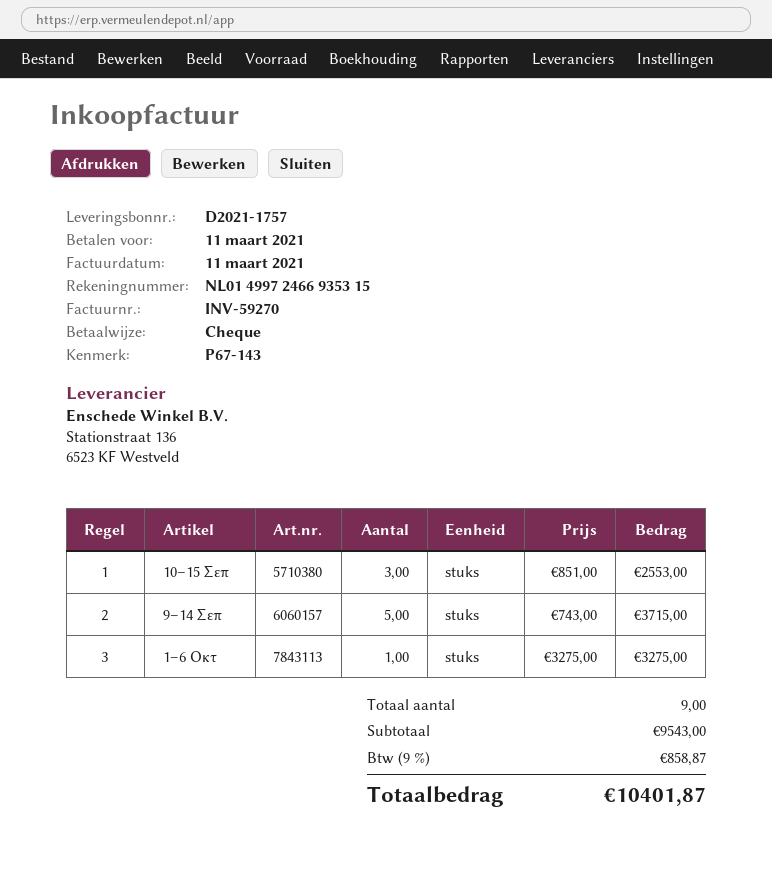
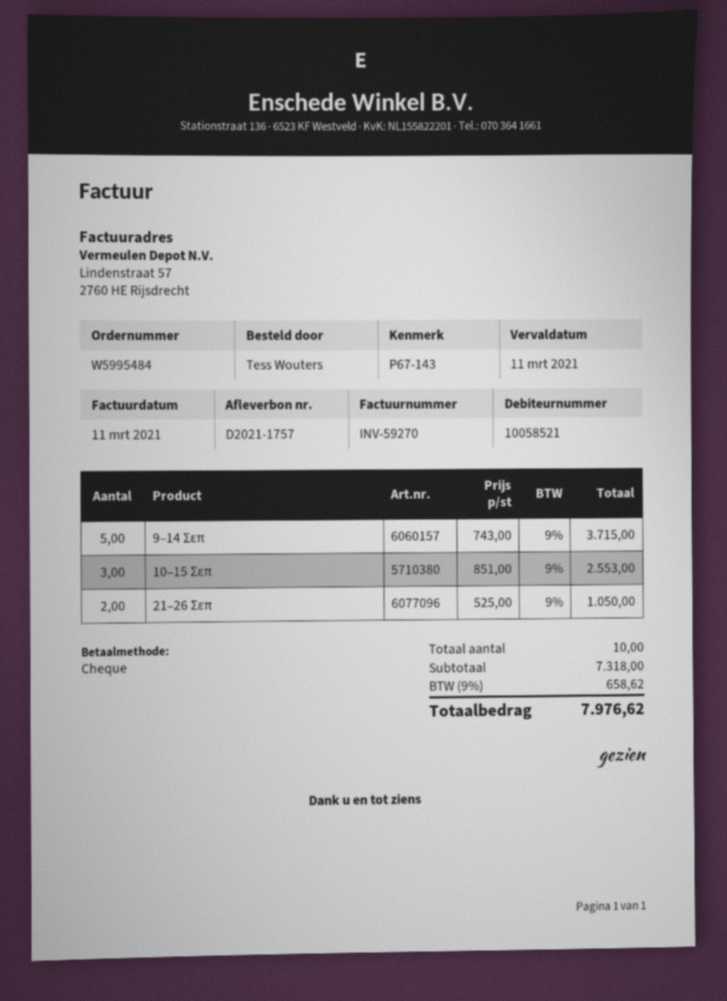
1–6 Οκτ: 1 x 3275.00 = 3275.00 -> none
21–26 Σεπ: none -> 2 x 525.00 = 1050.00
total quantity: 9 -> 10
subtotal: 9543.00 -> 7318.00
tax: 9% = 858.87 -> 9% = 658.62
total: 10401.87 -> 7976.62

